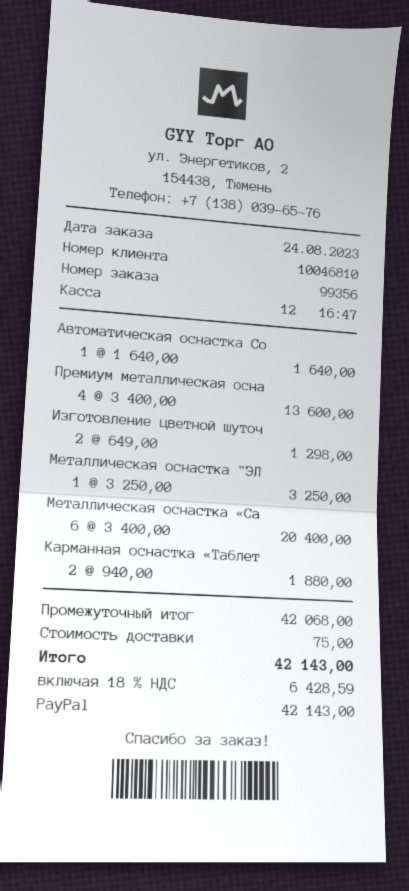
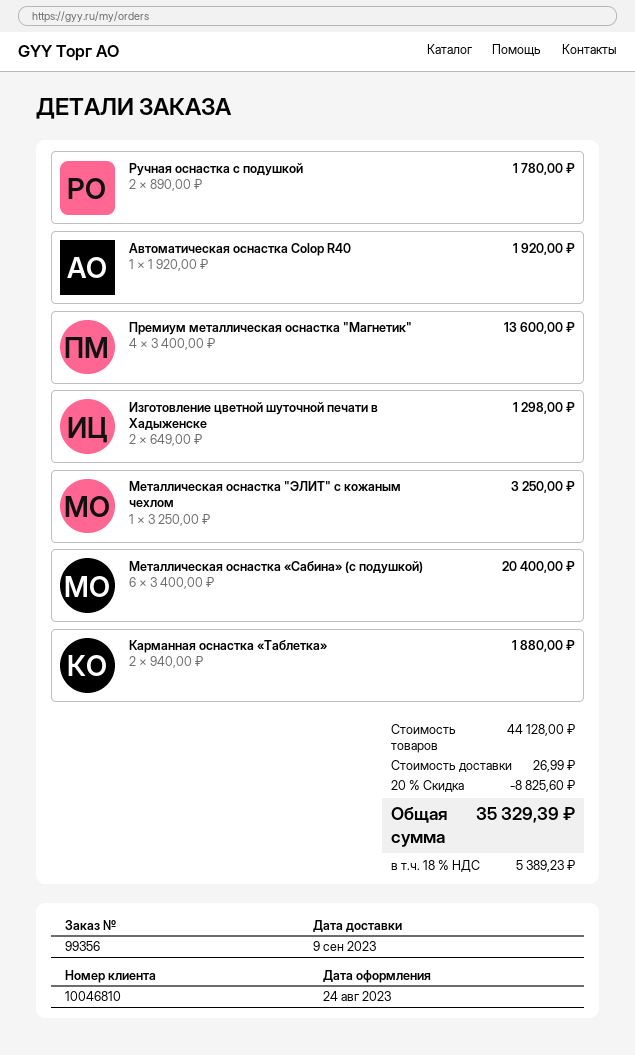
Автоматическая оснастка Co: 1 x 1640.00 = 1640.00 -> 1 x 1920.00 = 1920.00
Ручная оснастка с подушкой: none -> 2 x 890.00 = 1780.00
subtotal: 42068.00 -> 44128.00
discount: none -> 20% = 8825.60
shipping: 75.00 -> 26.99
tax: 18% = 6428.59 -> 18% = 5389.23
total: 42143.00 -> 35329.39

